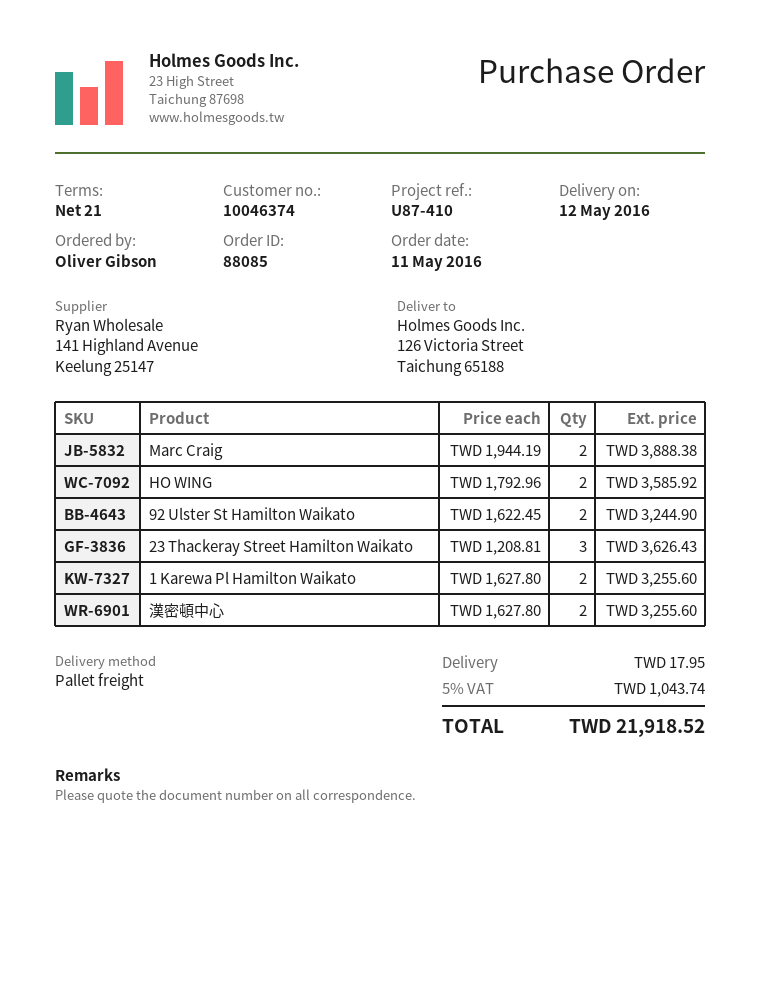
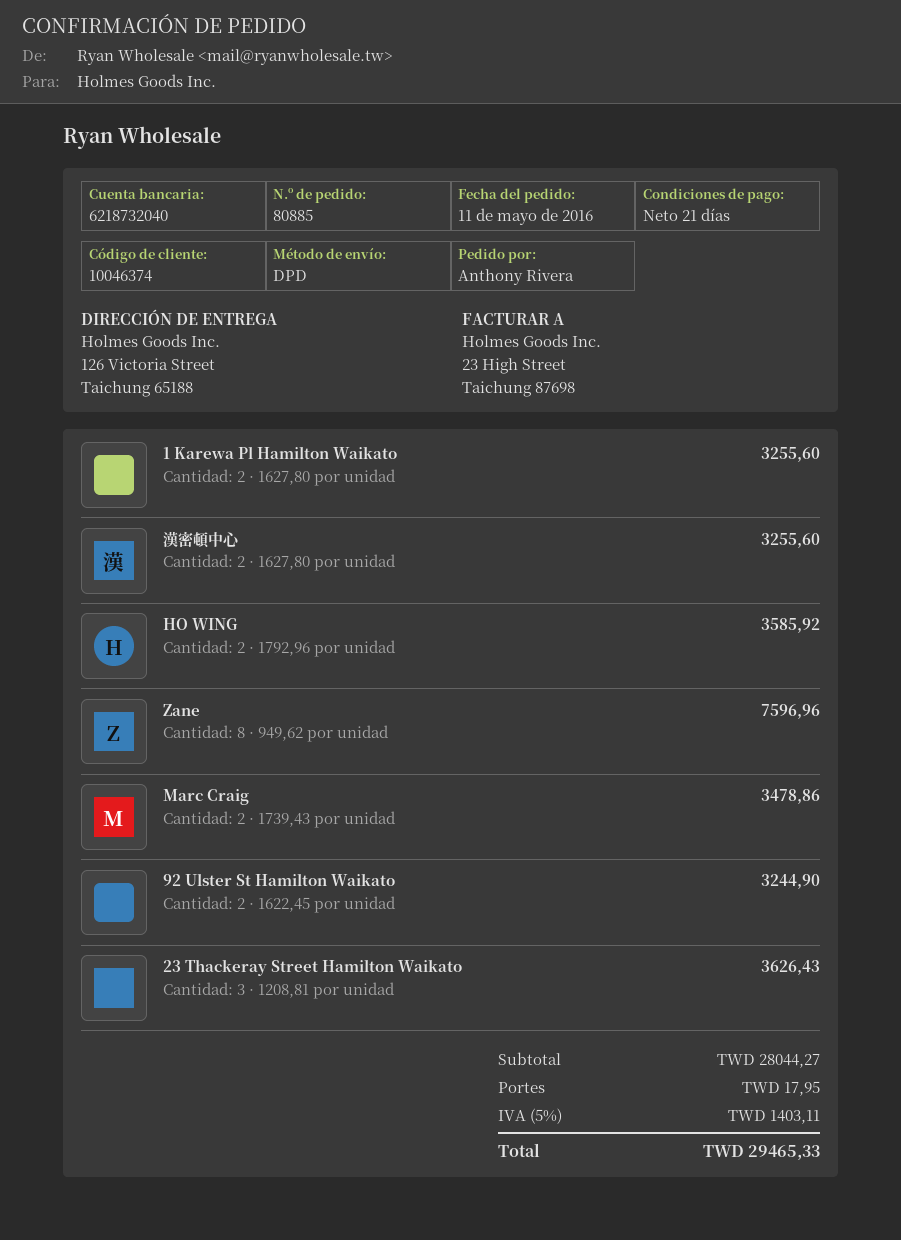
order number: 88085 -> 80885
ordered by: Oliver Gibson -> Anthony Rivera
shipping method: pallet freight -> DPD
Marc Craig: 2 x 1944.19 = 3888.38 -> 2 x 1739.43 = 3478.86
Zane: none -> 8 x 949.62 = 7596.96
tax: 5% = 1043.74 -> 5% = 1403.11
total: 21918.52 -> 29465.33

